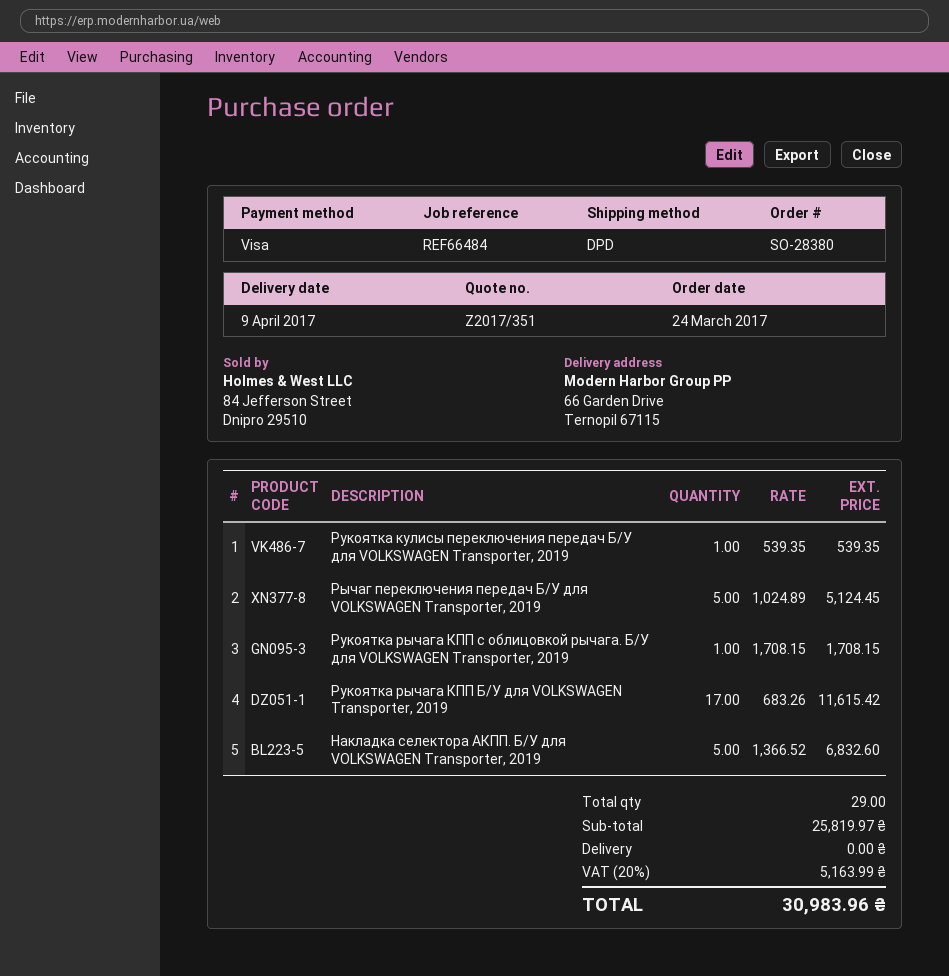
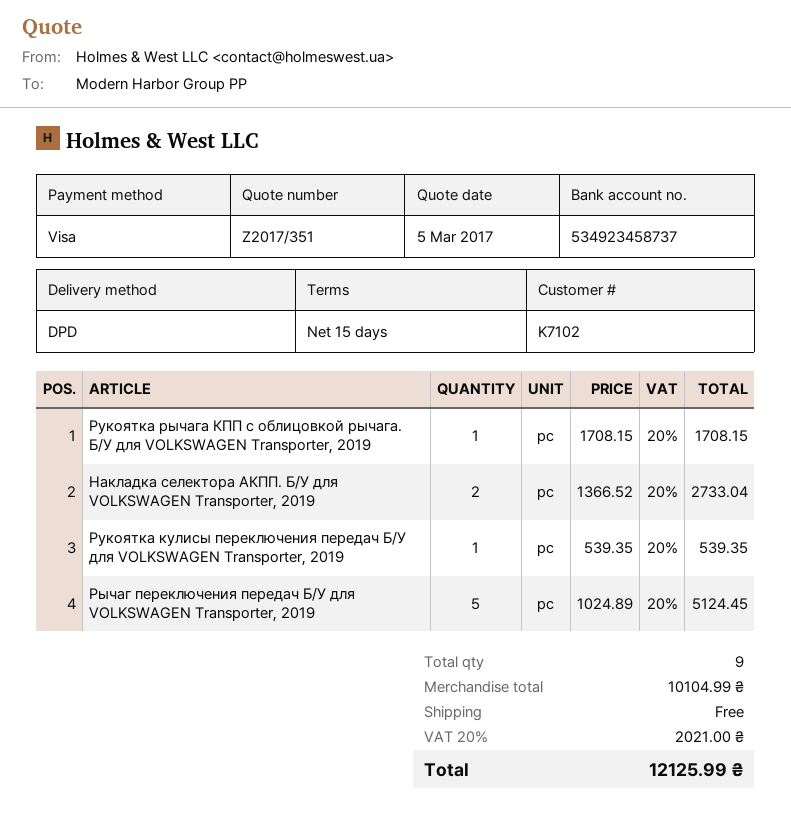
Рукоятка рычага КПП Б/У для VOLKSWAGEN Transporter, 2019: 17 x 683.26 = 11615.42 -> none
Накладка селектора АКПП. Б/У для VOLKSWAGEN Transporter, 2019: 5 x 1366.52 = 6832.60 -> 2 x 1366.52 = 2733.04
total quantity: 29 -> 9
subtotal: 25819.97 -> 10104.99
tax: 20% = 5163.99 -> 20% = 2021.00
total: 30983.96 -> 12125.99

